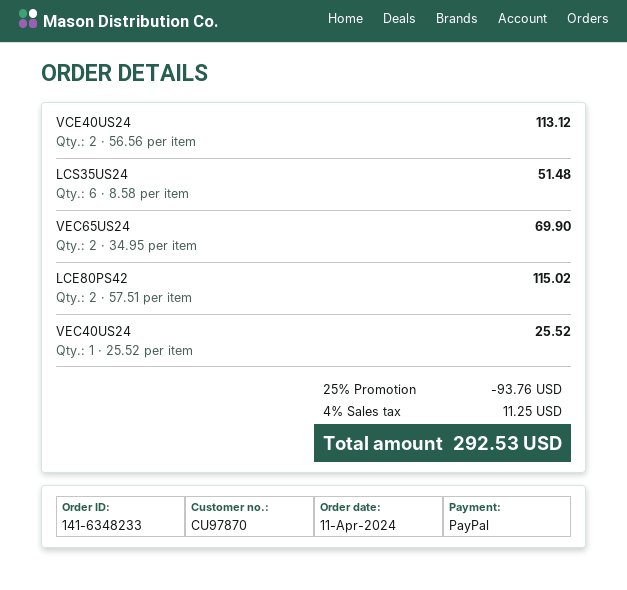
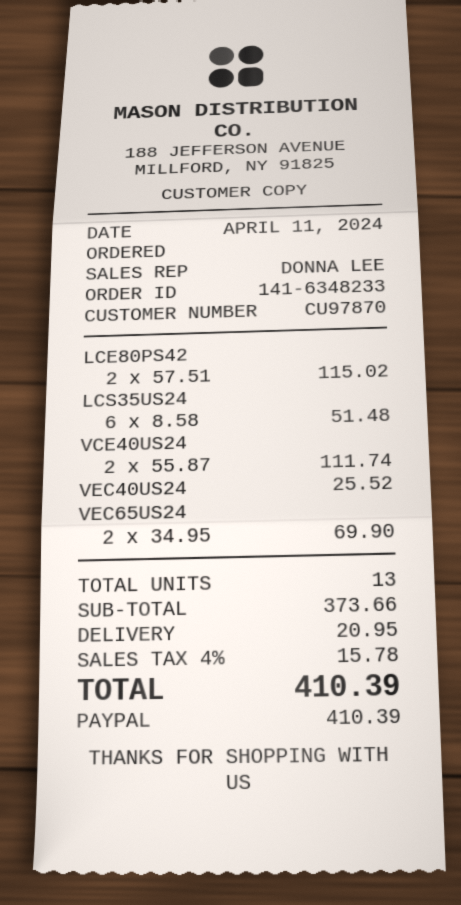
VCE40US24: 2 x 56.56 = 113.12 -> 2 x 55.87 = 111.74
discount: 25% = 93.76 -> none
shipping: none -> 20.95
tax: 4% = 11.25 -> 4% = 15.78
total: 292.53 -> 410.39

